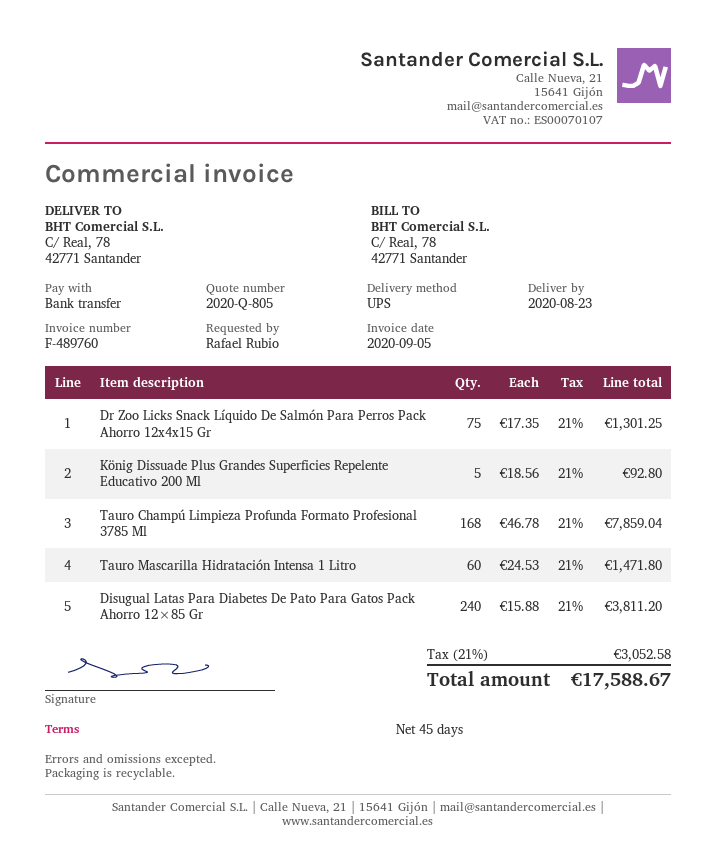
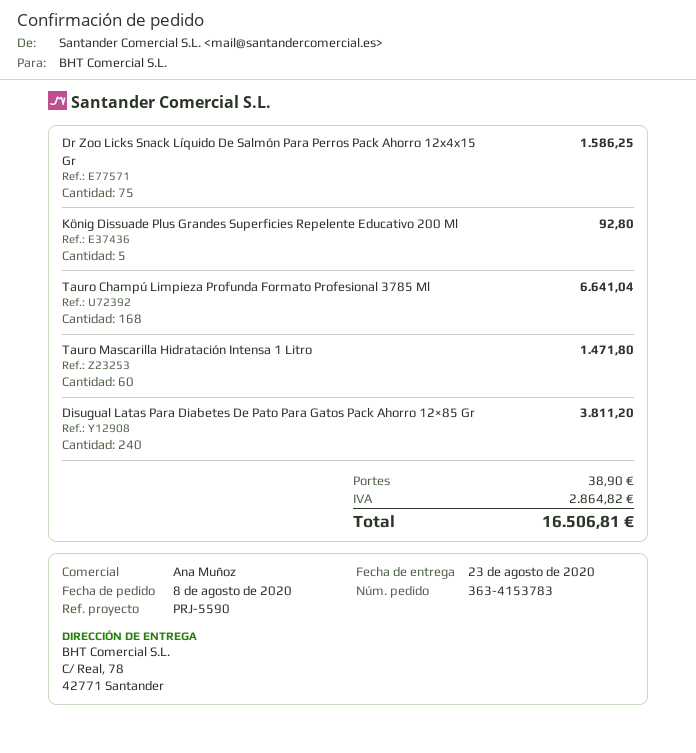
Dr Zoo Licks Snack Líquido De Salmón Para Perros Pack Ahorro 12x4x15 Gr: 75 for 1301.25 -> 75 for 1586.25
Tauro Champú Limpieza Profunda Formato Profesional 3785 Ml: 168 for 7859.04 -> 168 for 6641.04
shipping: none -> 38.90
tax: 3052.58 -> 2864.82
total: 17588.67 -> 16506.81

